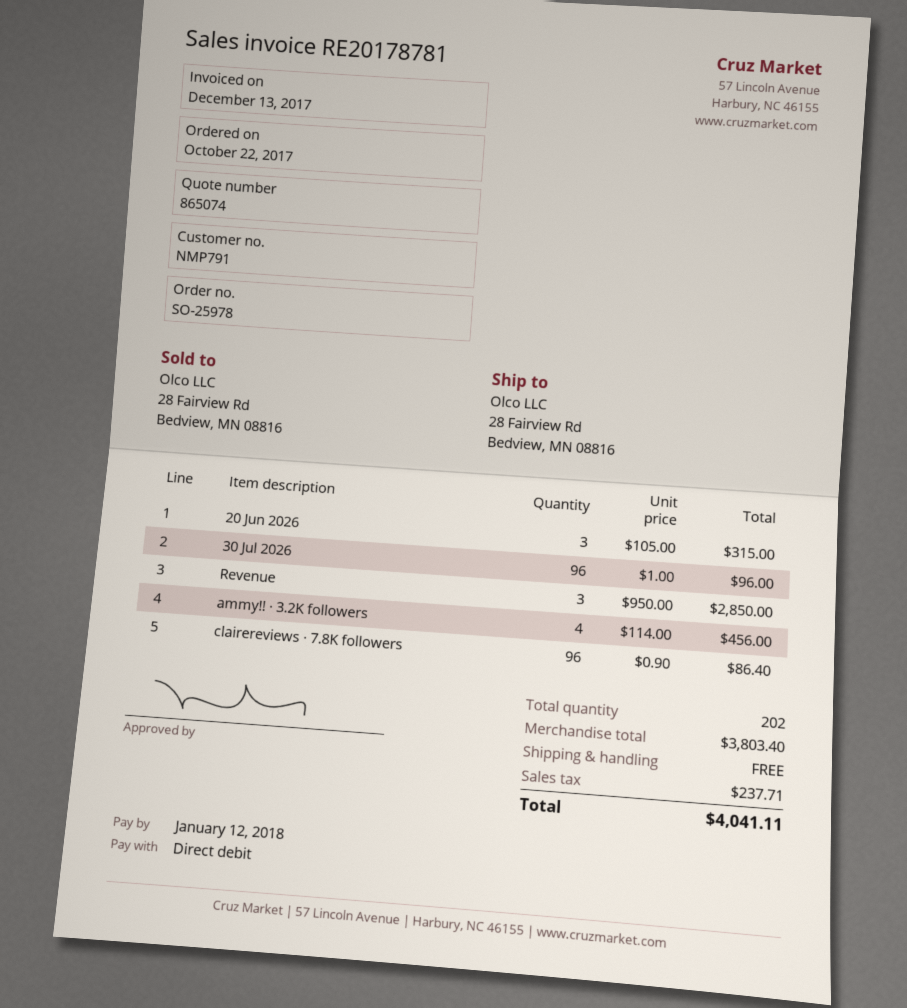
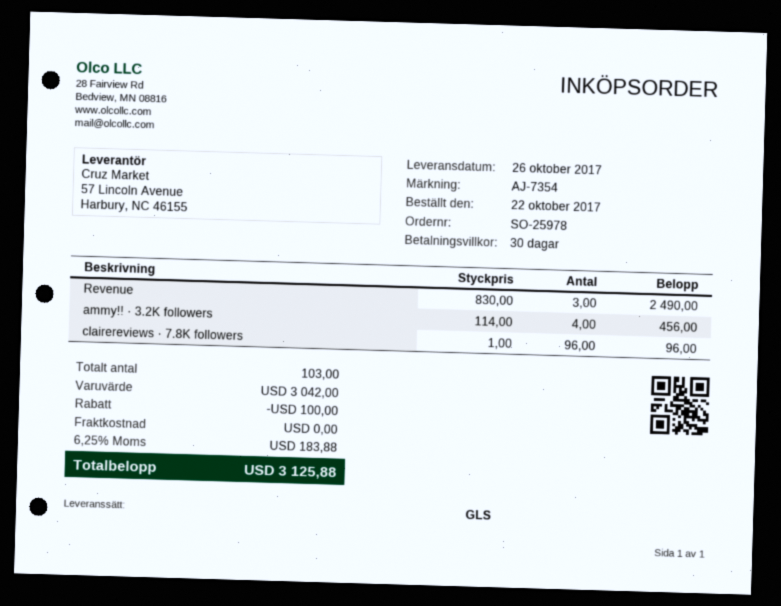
20 Jun 2026: 3 x 105.00 = 315.00 -> none
30 Jul 2026: 96 x 1.00 = 96.00 -> none
Revenue: 3 x 950.00 = 2850.00 -> 3 x 830.00 = 2490.00
clairereviews · 7.8K followers: 96 x 0.90 = 86.40 -> 96 x 1.00 = 96.00
total quantity: 202 -> 103
subtotal: 3803.40 -> 3042.00
discount: none -> 100.00
tax: 237.71 -> 183.88
total: 4041.11 -> 3125.88

